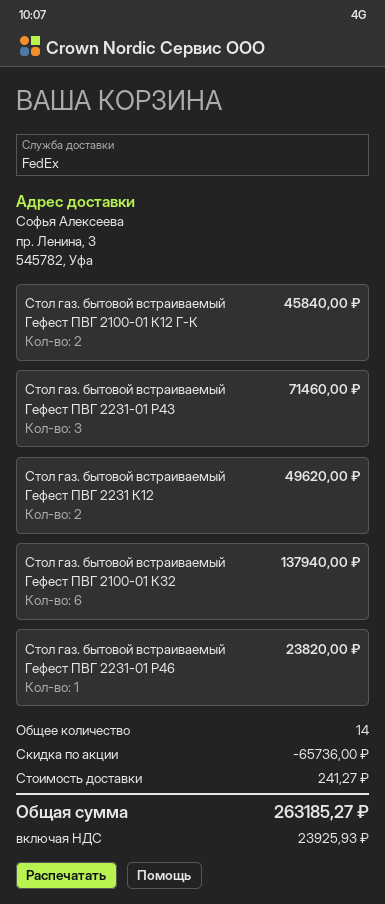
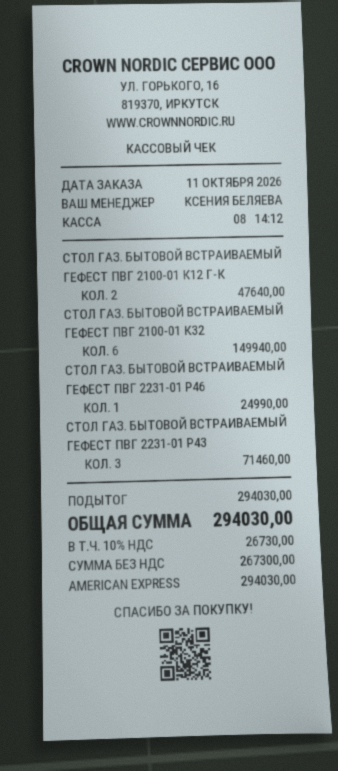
Стол газ. бытовой встраиваемый Гефест ПВГ 2100-01 К12 Г-К: 2 for 45840.00 -> 2 for 47640.00
Стол газ. бытовой встраиваемый Гефест ПВГ 2231 К12: 2 for 49620.00 -> none
Стол газ. бытовой встраиваемый Гефест ПВГ 2100-01 К32: 6 for 137940.00 -> 6 for 149940.00
Стол газ. бытовой встраиваемый Гефест ПВГ 2231-01 Р46: 1 for 23820.00 -> 1 for 24990.00
discount: 65736.00 -> none
shipping: 241.27 -> none
tax: 23925.93 -> 26730.00
total: 263185.27 -> 294030.00

